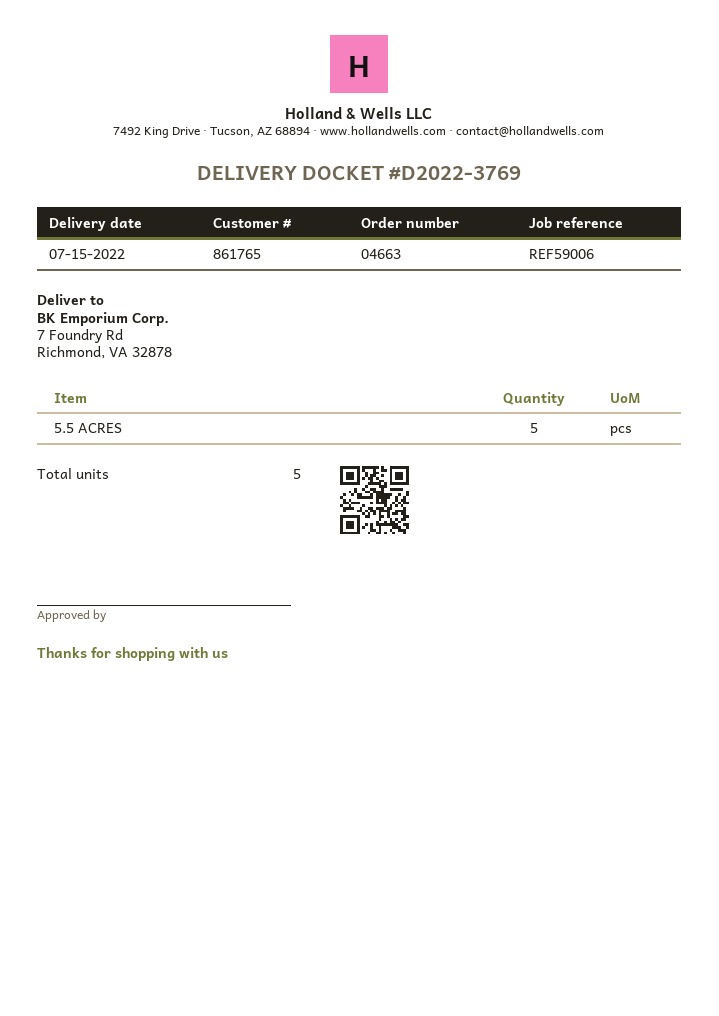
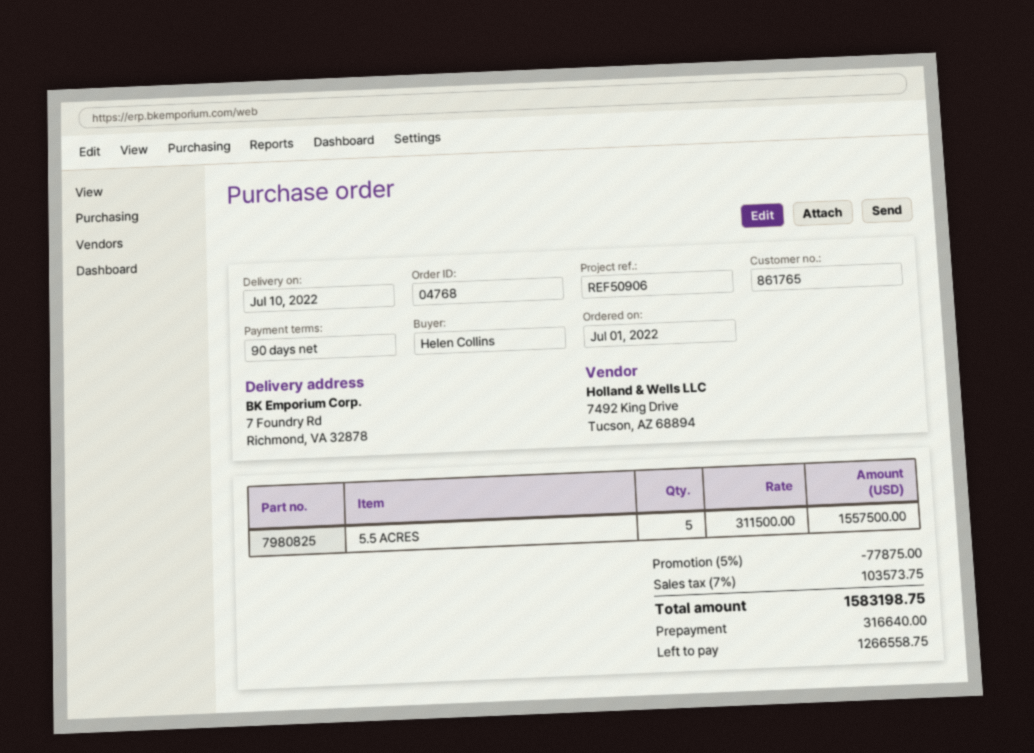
order number: 04663 -> 04768
delivery date: 2022-07-15 -> 2022-07-10
reference: REF59006 -> REF50906

